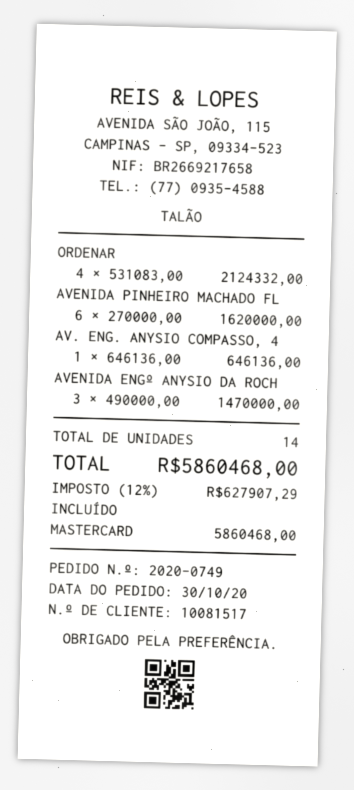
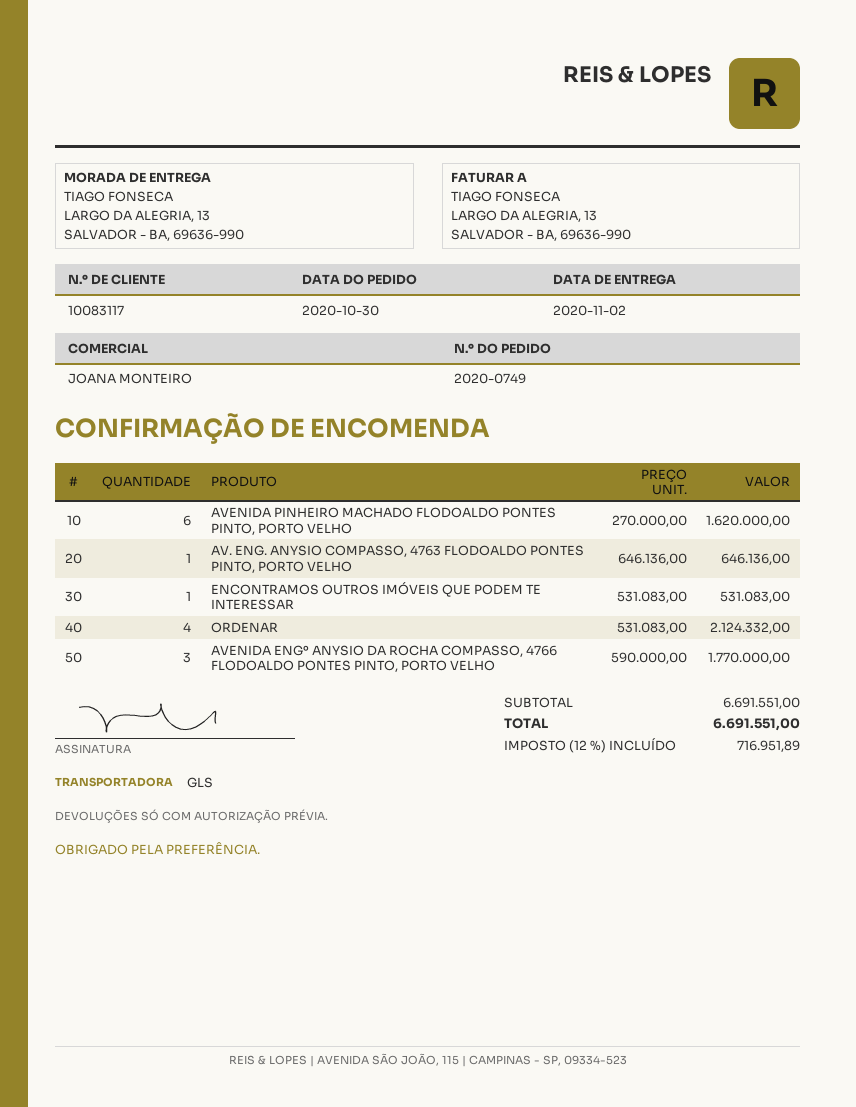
customer number: 10081517 -> 10083117
AVENIDA ENGº ANYSIO DA ROCH: 3 x 490000.00 = 1470000.00 -> 3 x 590000.00 = 1770000.00
ENCONTRAMOS OUTROS IMÓVEIS QUE PODEM TE INTERESSAR: none -> 1 x 531083.00 = 531083.00
tax: 12% = 627907.29 -> 12% = 716951.89
total: 5860468.00 -> 6691551.00

